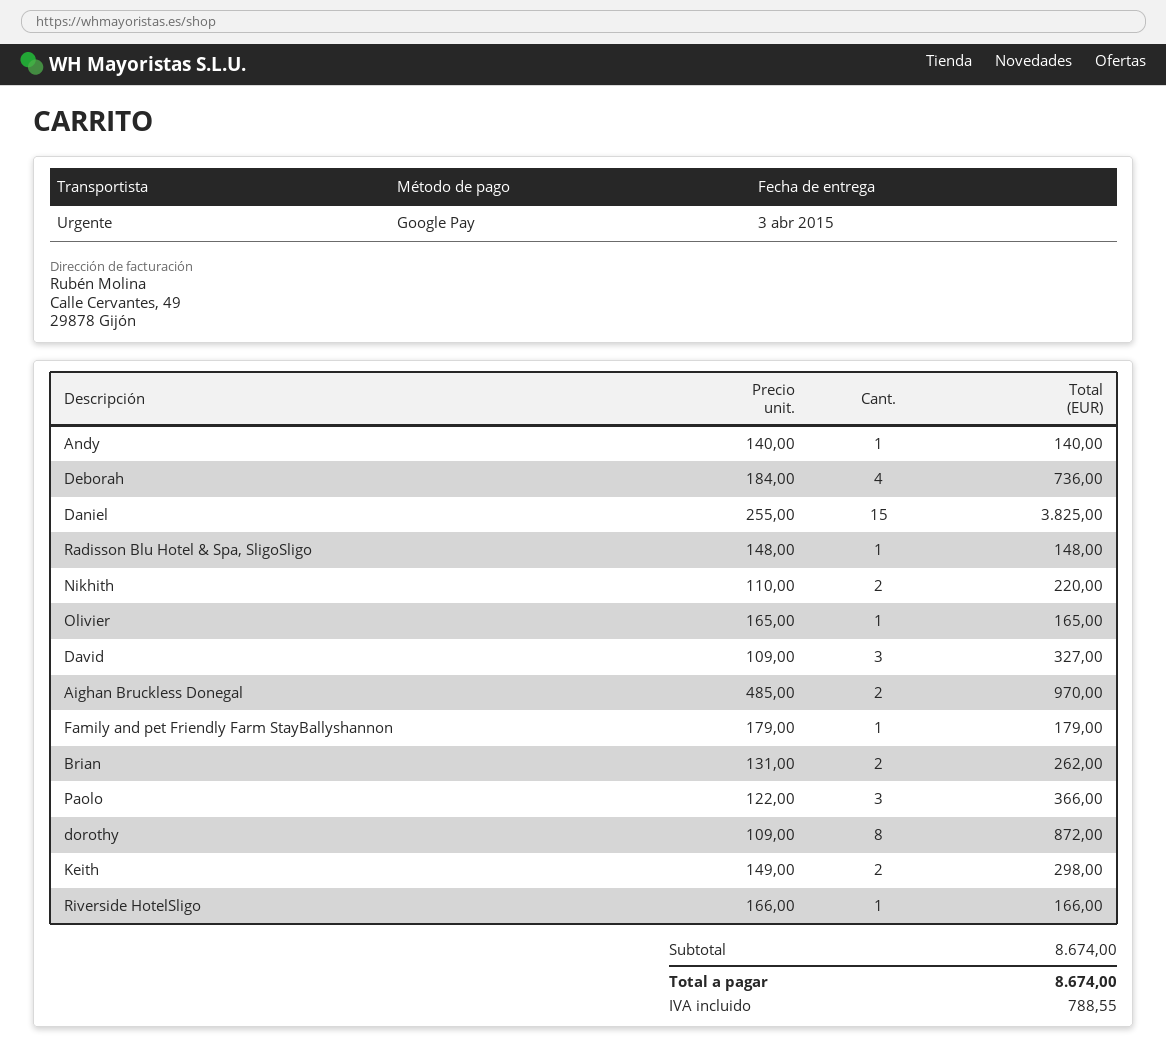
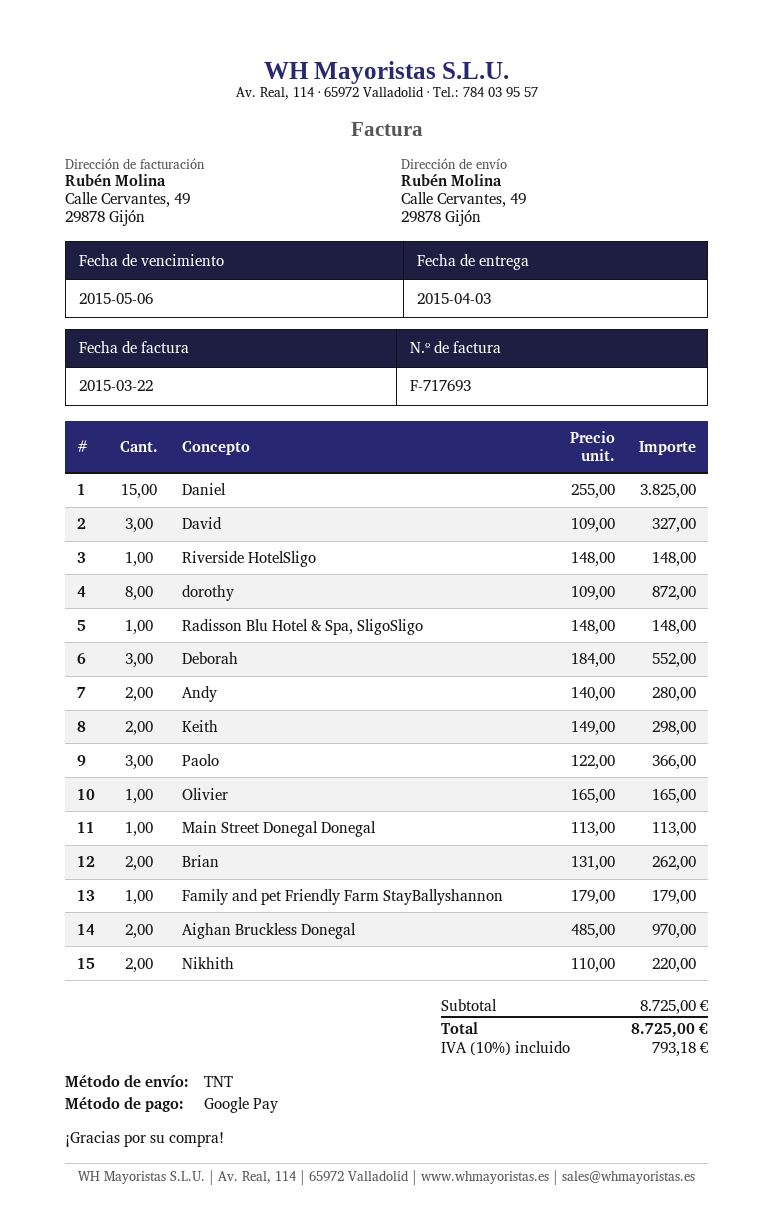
shipping method: express -> TNT
Andy: 1 x 140.00 = 140.00 -> 2 x 140.00 = 280.00
Deborah: 4 x 184.00 = 736.00 -> 3 x 184.00 = 552.00
Riverside HotelSligo: 1 x 166.00 = 166.00 -> 1 x 148.00 = 148.00
Main Street Donegal Donegal: none -> 1 x 113.00 = 113.00
subtotal: 8674.00 -> 8725.00
tax: 788.55 -> 793.18
total: 8674.00 -> 8725.00

